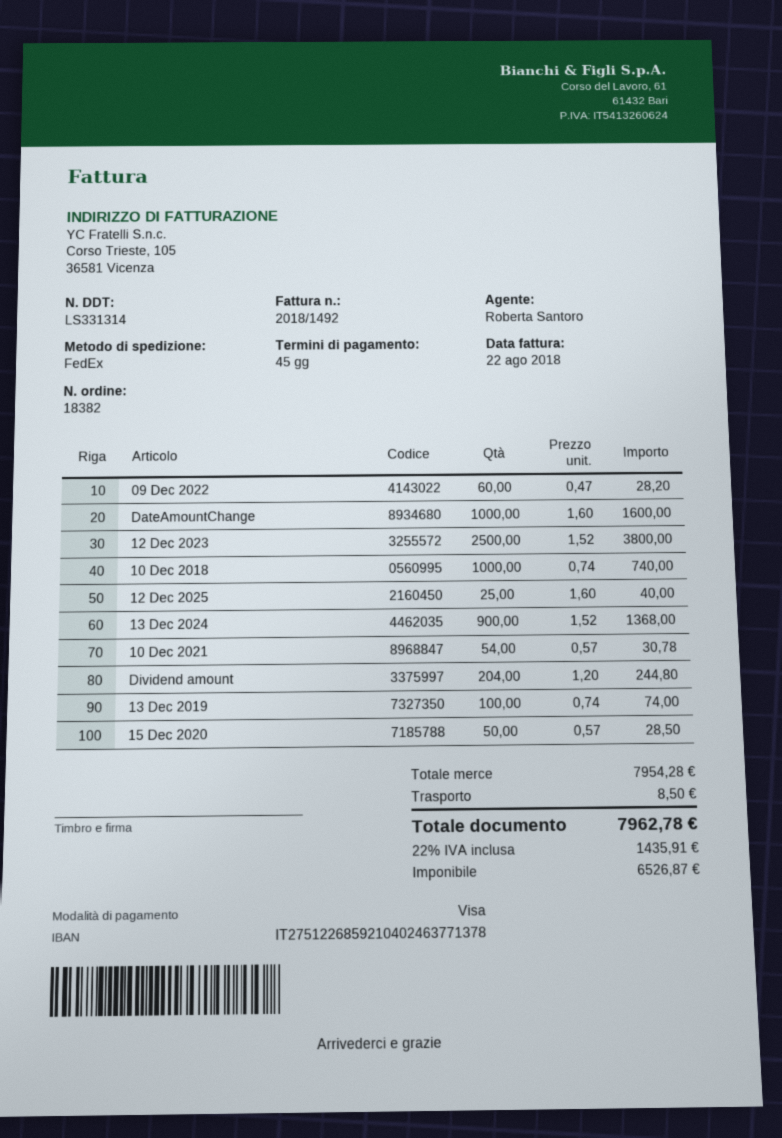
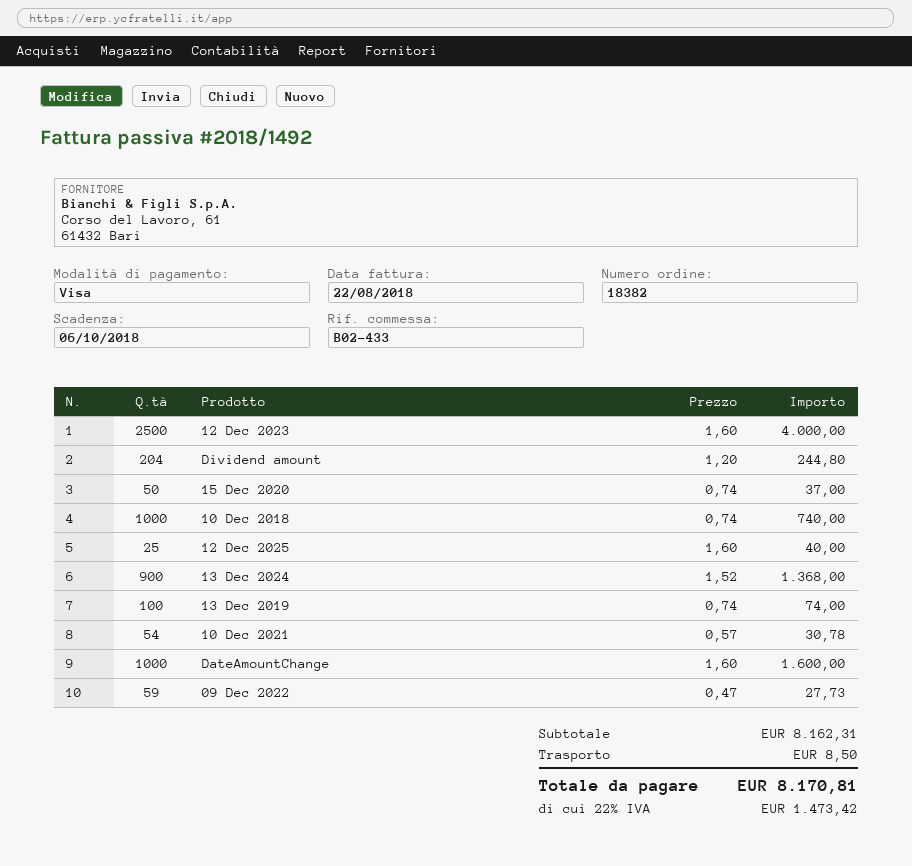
09 Dec 2022: 60 x 0.47 = 28.20 -> 59 x 0.47 = 27.73
12 Dec 2023: 2500 x 1.52 = 3800.00 -> 2500 x 1.60 = 4000.00
15 Dec 2020: 50 x 0.57 = 28.50 -> 50 x 0.74 = 37.00
subtotal: 7954.28 -> 8162.31
tax: 22% = 1435.91 -> 22% = 1473.42
total: 7962.78 -> 8170.81

